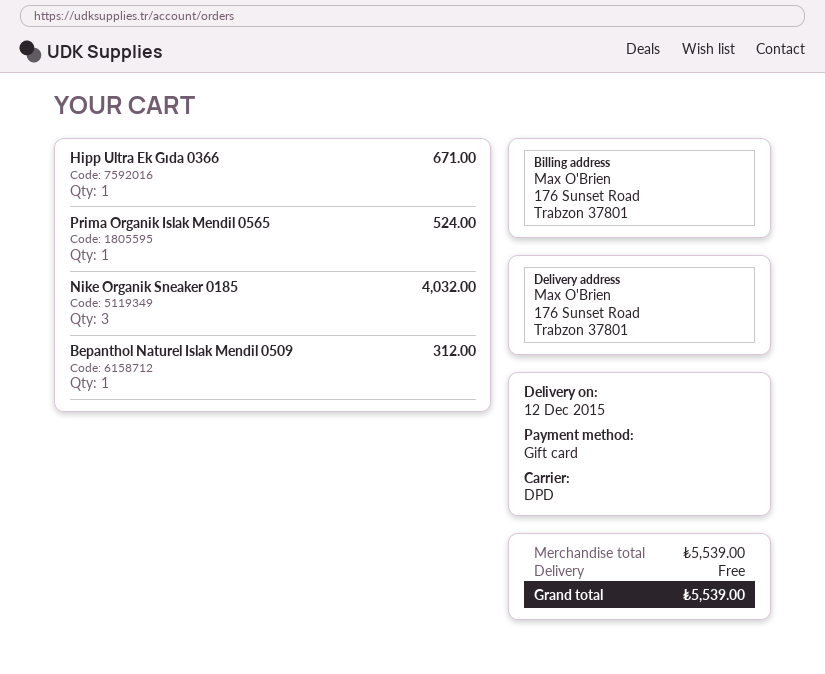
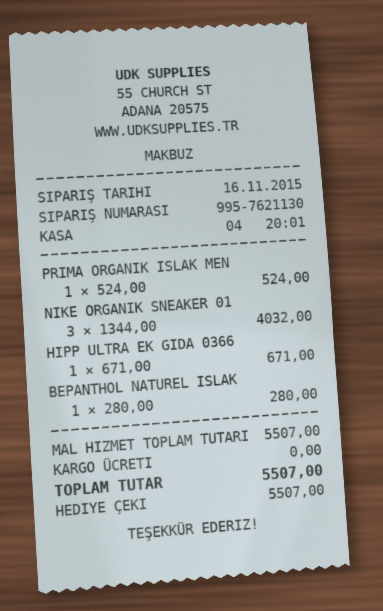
Bepanthol Naturel Islak Mendil 0509: 1 for 312.00 -> 1 for 280.00
subtotal: 5539.00 -> 5507.00
total: 5539.00 -> 5507.00

